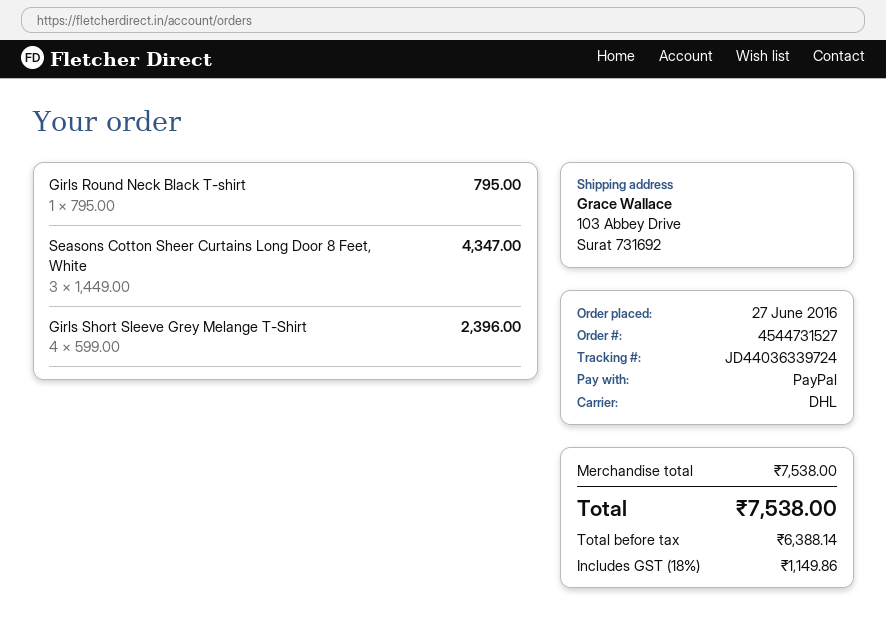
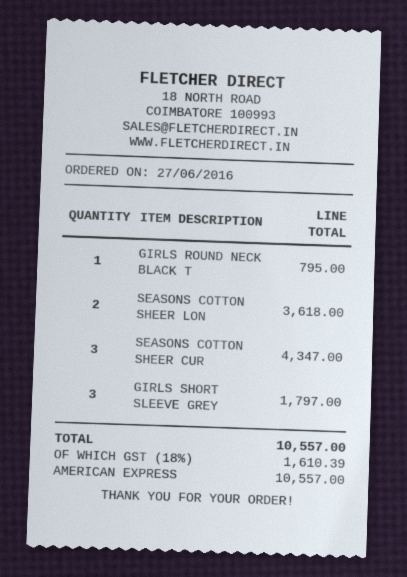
payment method: PayPal -> American Express
Girls Short Sleeve Grey Melange T-Shirt: 4 for 2396.00 -> 3 for 1797.00
SEASONS COTTON SHEER LON: none -> 2 for 3618.00
tax: 18% = 1149.86 -> 18% = 1610.39
total: 7538.00 -> 10557.00

